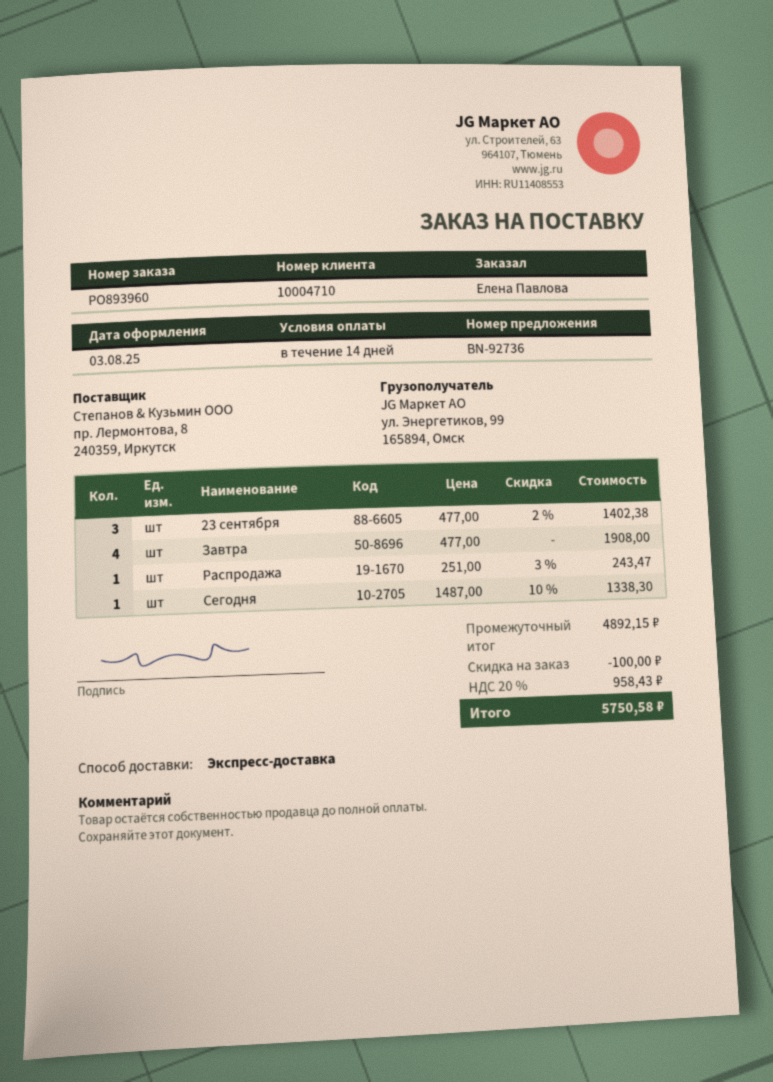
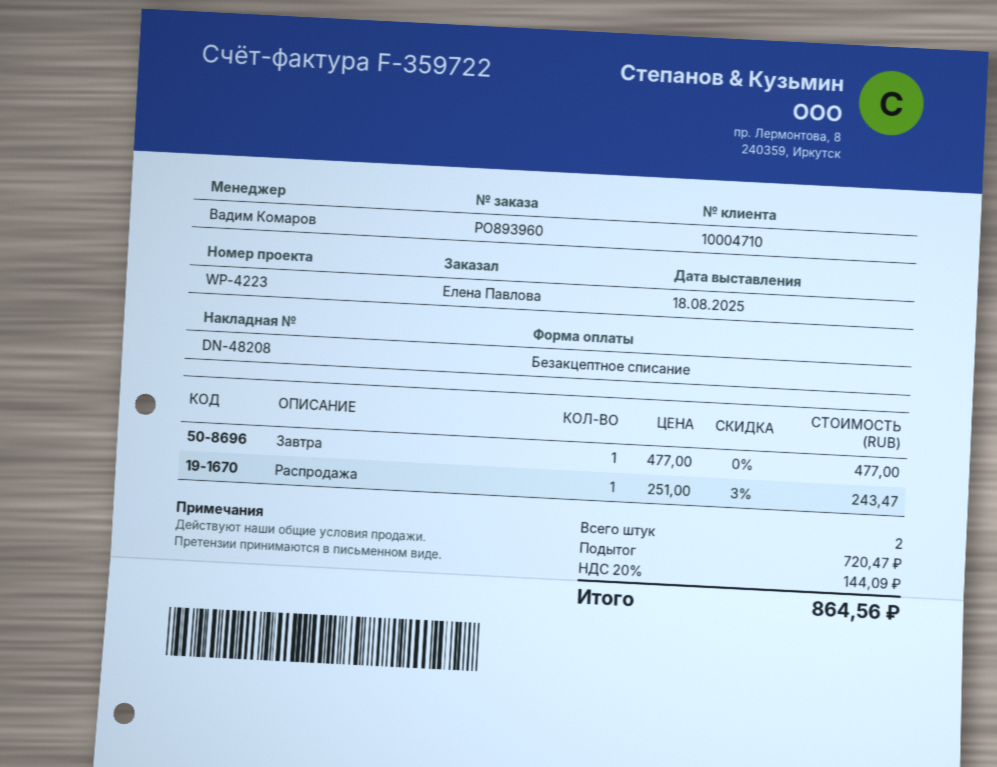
23 сентября: 3 x 477.00 - 2% = 1402.38 -> none
Завтра: 4 x 477.00 = 1908.00 -> 1 x 477.00 = 477.00
Сегодня: 1 x 1487.00 - 10% = 1338.30 -> none
subtotal: 4892.15 -> 720.47
discount: 100.00 -> none
tax: 20% = 958.43 -> 20% = 144.09
total: 5750.58 -> 864.56

